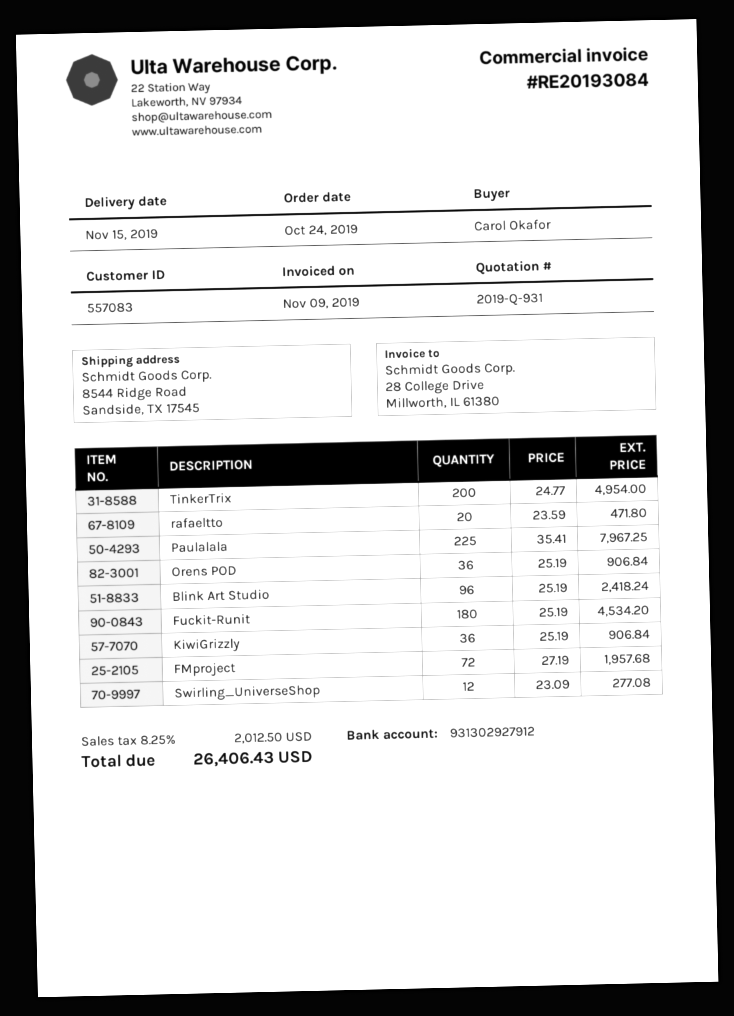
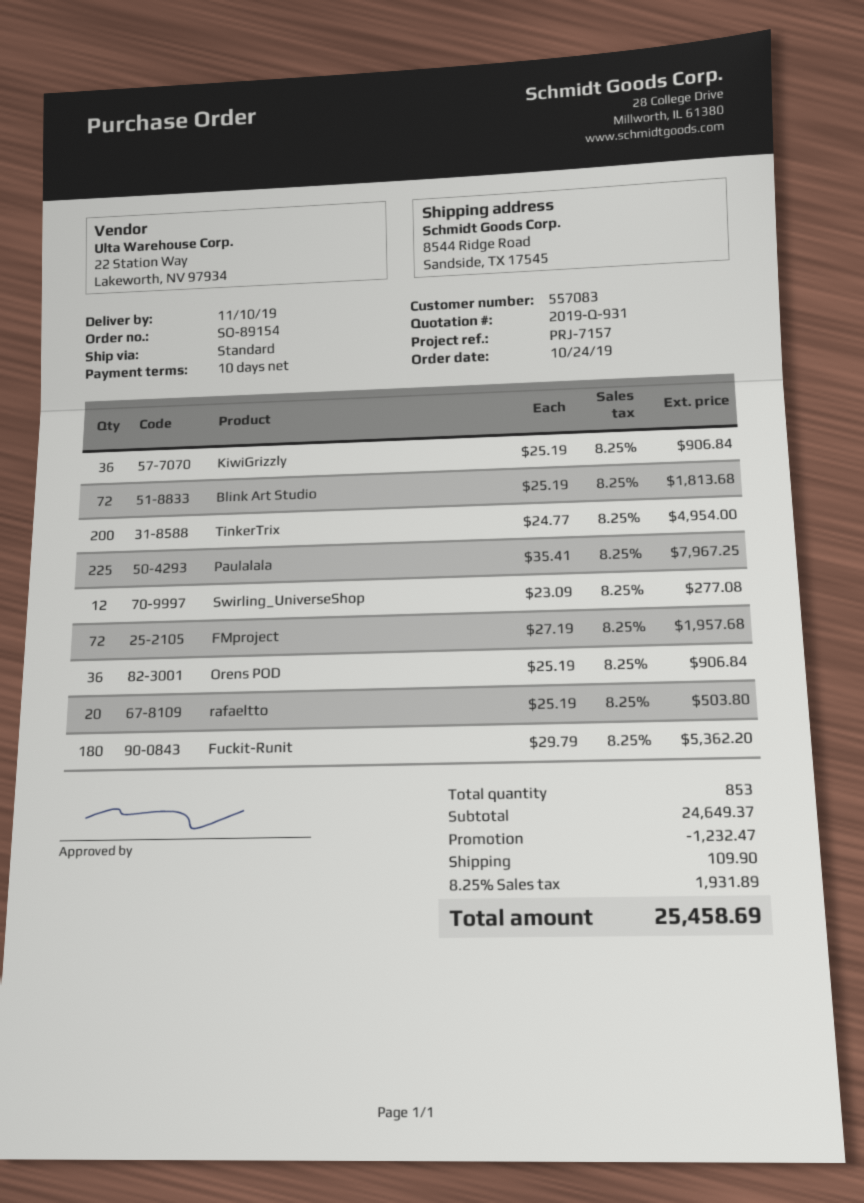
delivery date: 2019-11-15 -> 2019-11-10
rafaeltto: 20 x 23.59 = 471.80 -> 20 x 25.19 = 503.80
Blink Art Studio: 96 x 25.19 = 2418.24 -> 72 x 25.19 = 1813.68
Fuckit-Runit: 180 x 25.19 = 4534.20 -> 180 x 29.79 = 5362.20
discount: none -> 1232.47
shipping: none -> 109.90
tax: 8.25% = 2012.50 -> 8.25% = 1931.89
total: 26406.43 -> 25458.69

